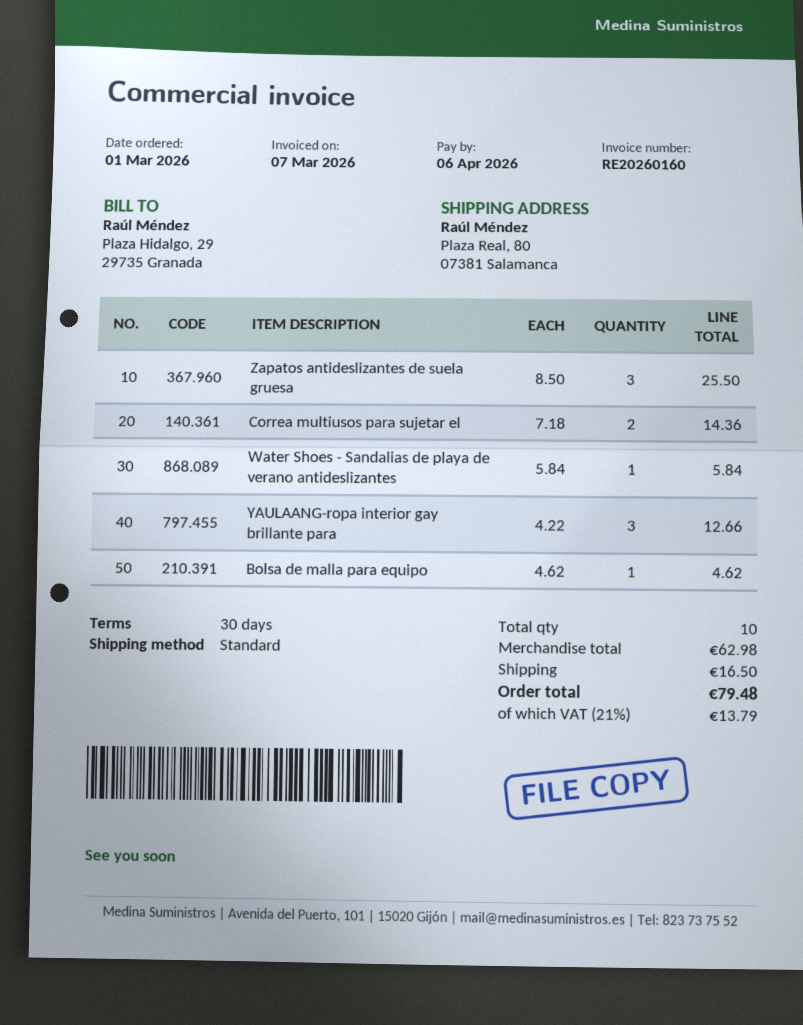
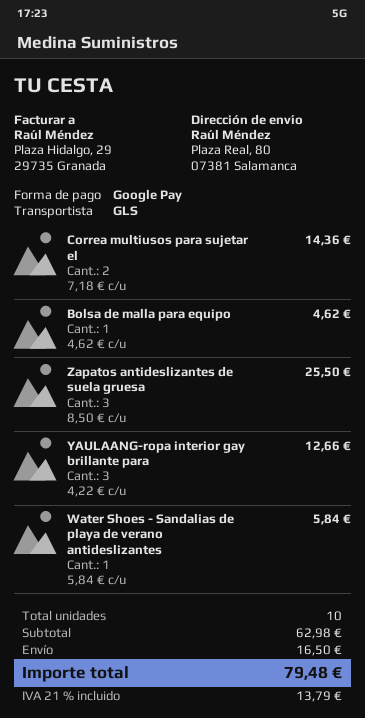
shipping method: standard -> GLS

